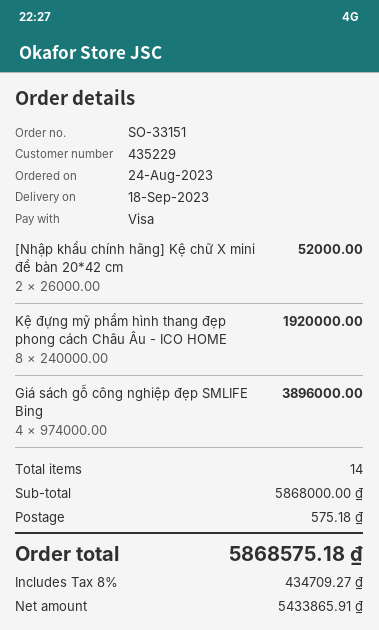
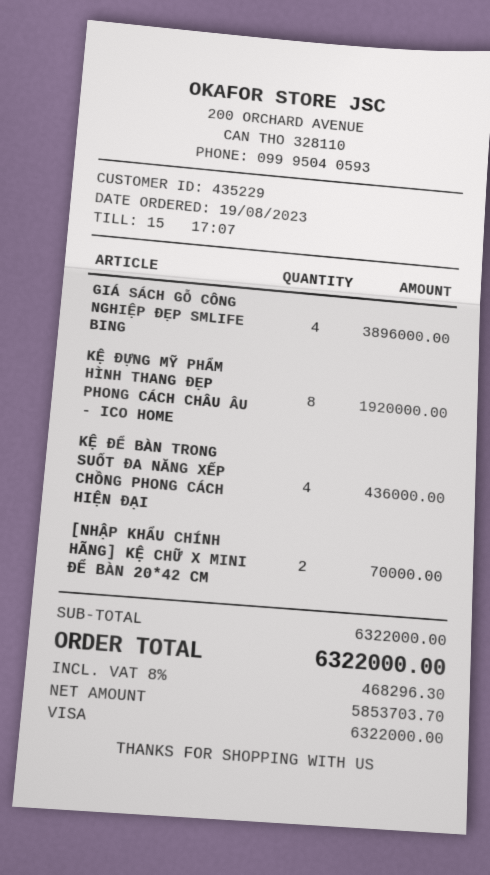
order date: 2023-08-24 -> 2023-08-19
[Nhập khẩu chính hãng] Kệ chữ X mini để bàn 20*42 cm: 2 for 52000.00 -> 2 for 70000.00
KỆ ĐỂ BÀN TRONG SUỐT ĐA NĂNG XẾP CHỒNG PHONG CÁCH HIỆN ĐẠI: none -> 4 for 436000.00
subtotal: 5868000.00 -> 6322000.00
shipping: 575.18 -> none
net: 5433865.91 -> 5853703.70
tax: 8% = 434709.27 -> 8% = 468296.30
total: 5868575.18 -> 6322000.00

